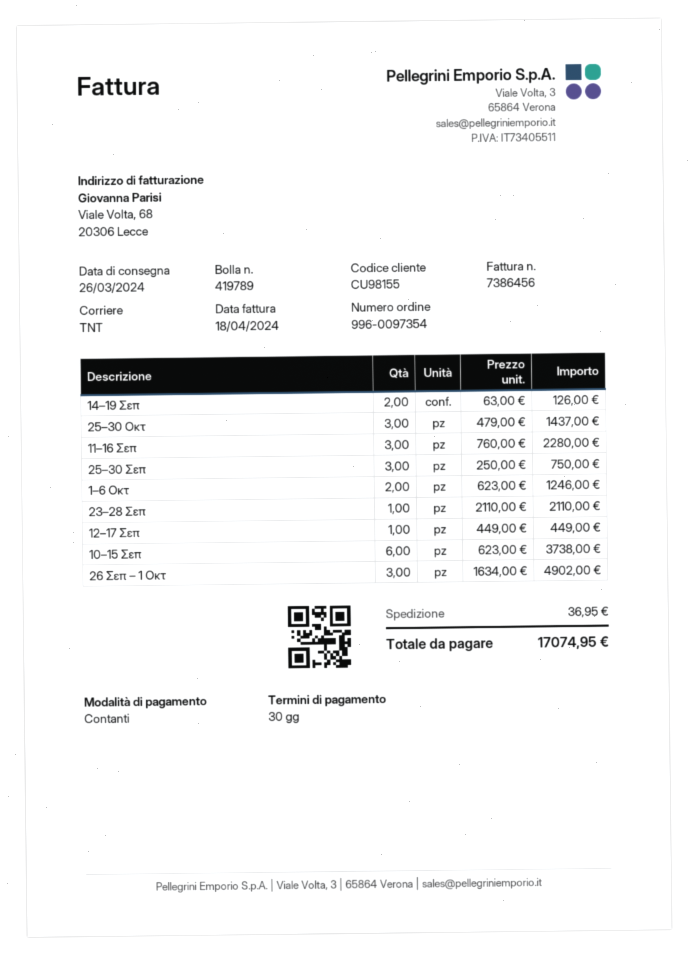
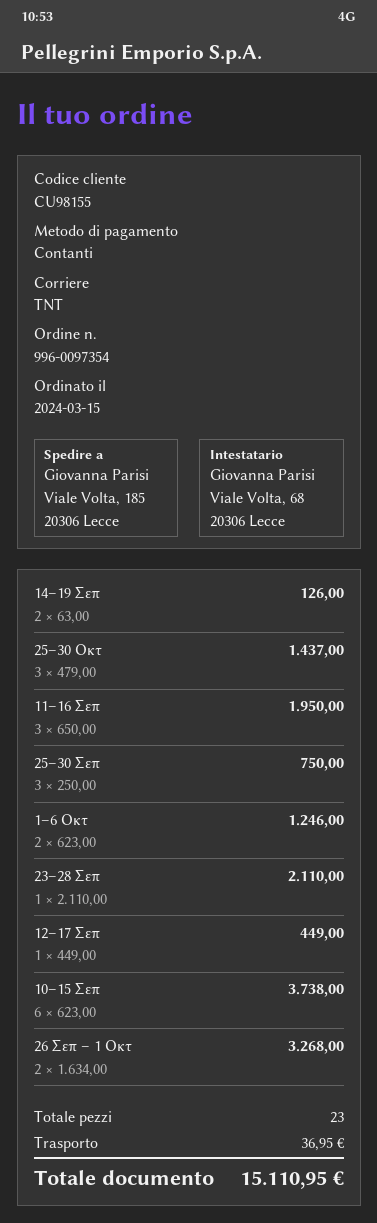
11–16 Σεπ: 3 x 760.00 = 2280.00 -> 3 x 650.00 = 1950.00
26 Σεπ – 1 Οκτ: 3 x 1634.00 = 4902.00 -> 2 x 1634.00 = 3268.00
total: 17074.95 -> 15110.95

